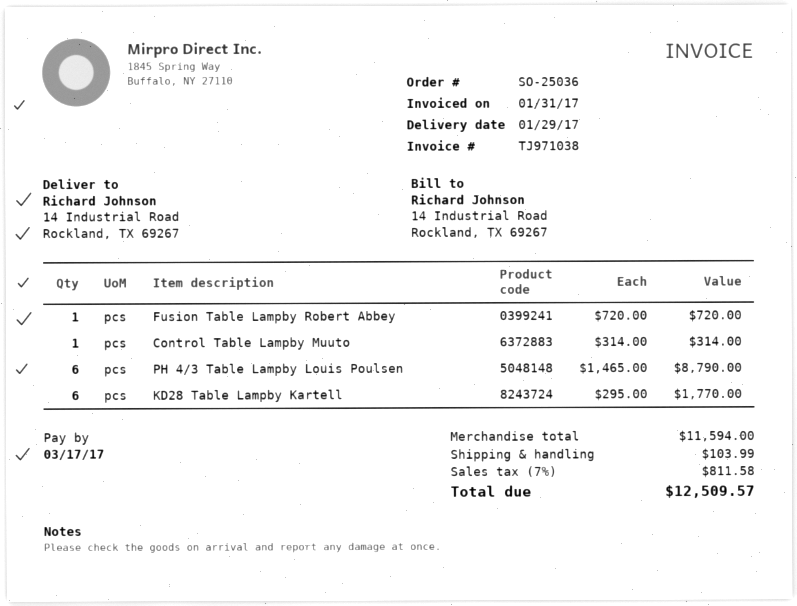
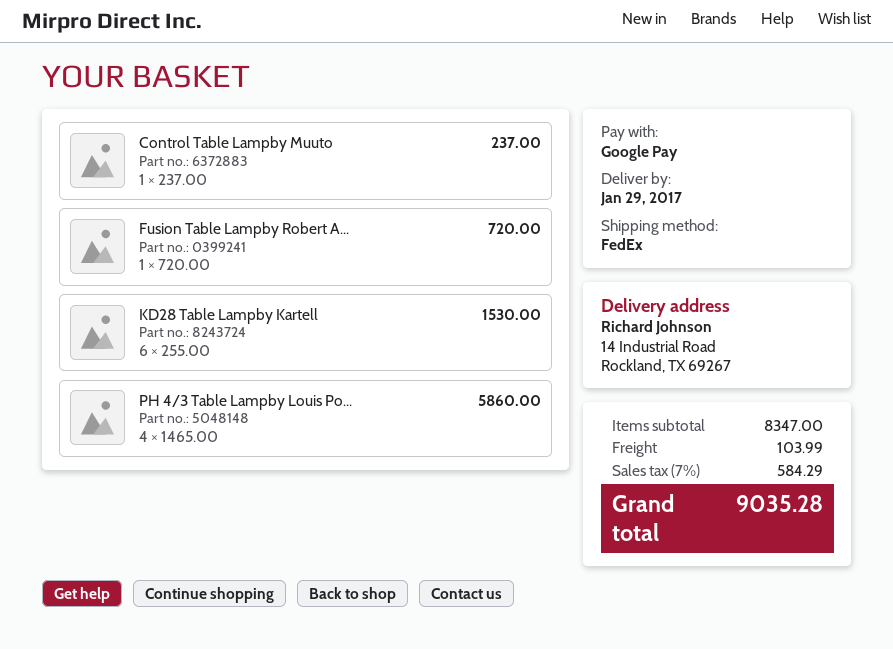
Control Table Lampby Muuto: 1 x 314.00 = 314.00 -> 1 x 237.00 = 237.00
PH 4/3 Table Lampby Louis Poulsen: 6 x 1465.00 = 8790.00 -> 4 x 1465.00 = 5860.00
KD28 Table Lampby Kartell: 6 x 295.00 = 1770.00 -> 6 x 255.00 = 1530.00
subtotal: 11594.00 -> 8347.00
tax: 7% = 811.58 -> 7% = 584.29
total: 12509.57 -> 9035.28

